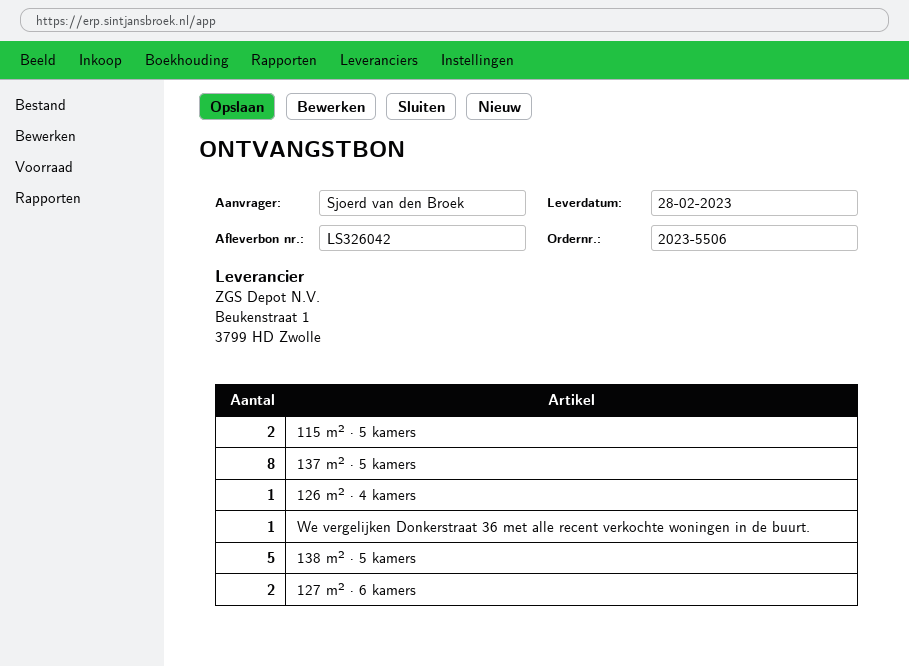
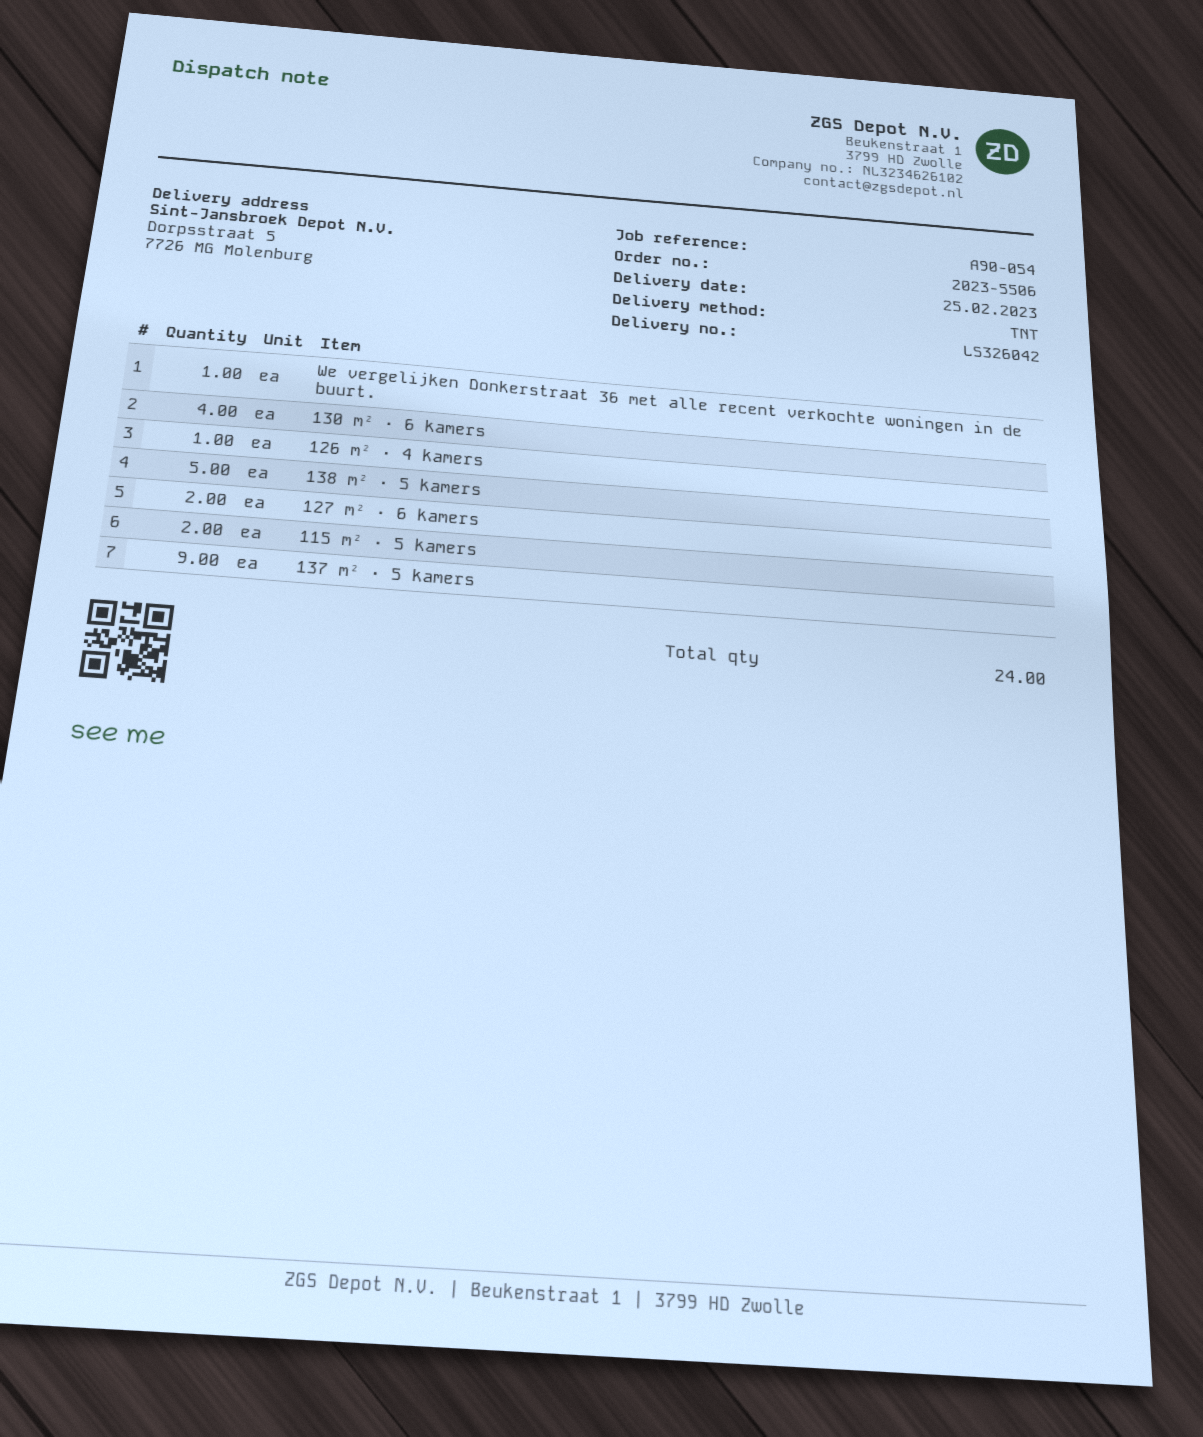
delivery date: 2023-02-28 -> 2023-02-25
137 m² · 5 kamers: 8 -> 9
130 m² · 6 kamers: none -> 4

